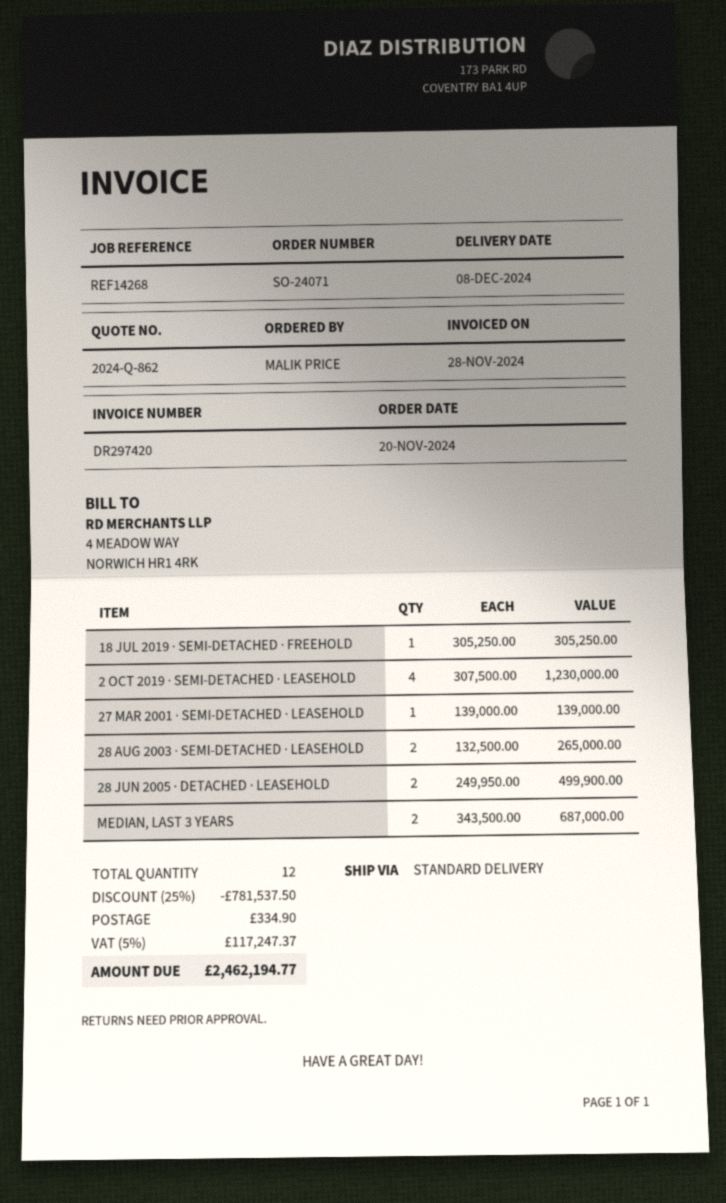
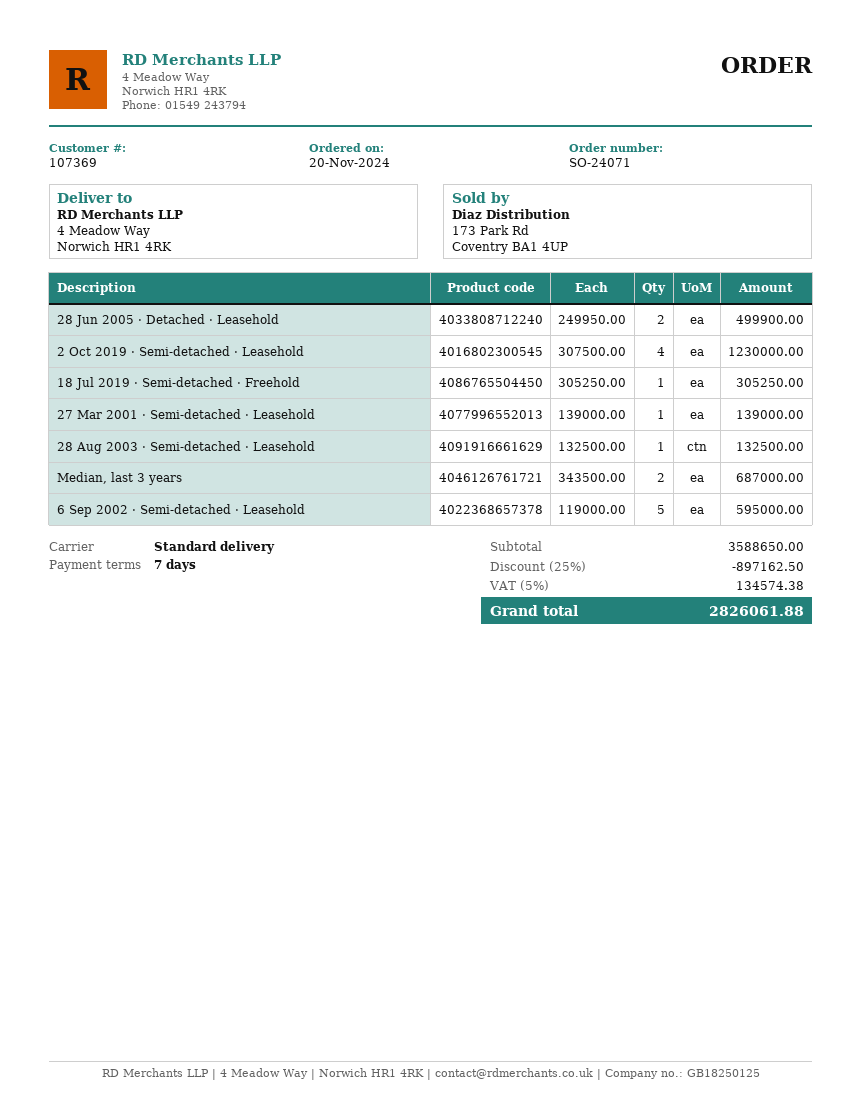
28 AUG 2003 · SEMI-DETACHED · LEASEHOLD: 2 x 132500.00 = 265000.00 -> 1 x 132500.00 = 132500.00
6 Sep 2002 · Semi-detached · Leasehold: none -> 5 x 119000.00 = 595000.00
discount: 25% = 781537.50 -> 25% = 897162.50
shipping: 334.90 -> none
tax: 5% = 117247.37 -> 5% = 134574.38
total: 2462194.77 -> 2826061.88

